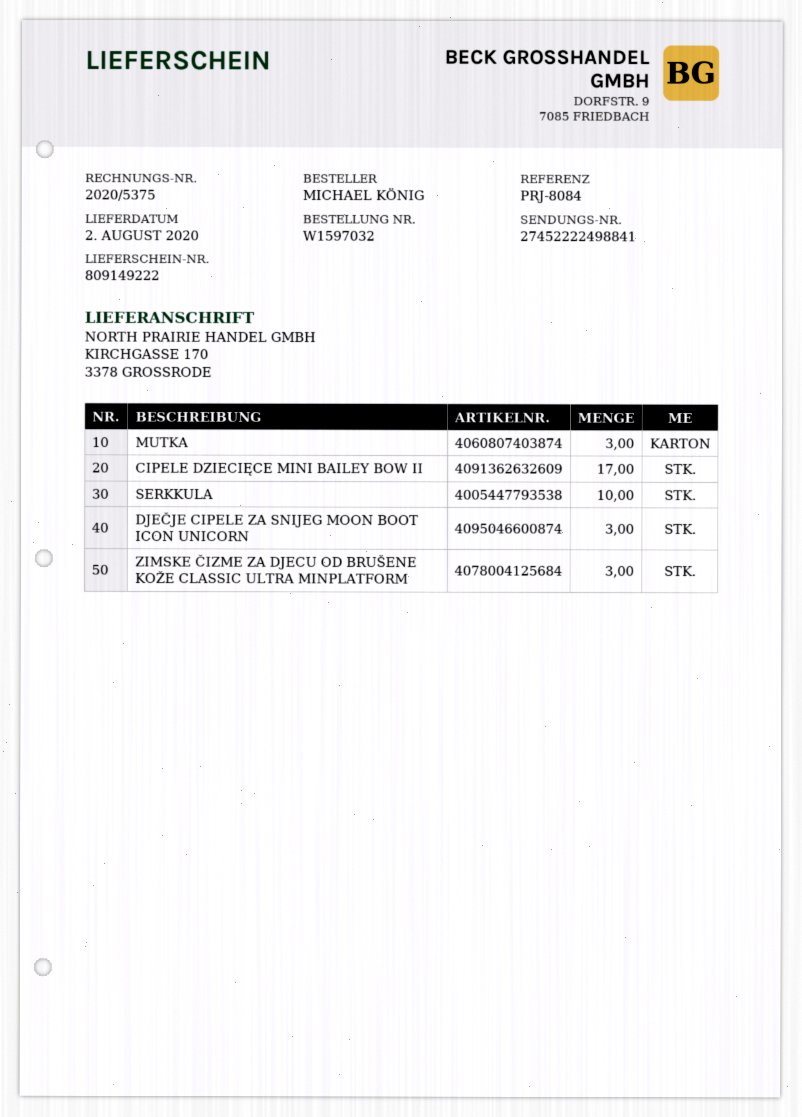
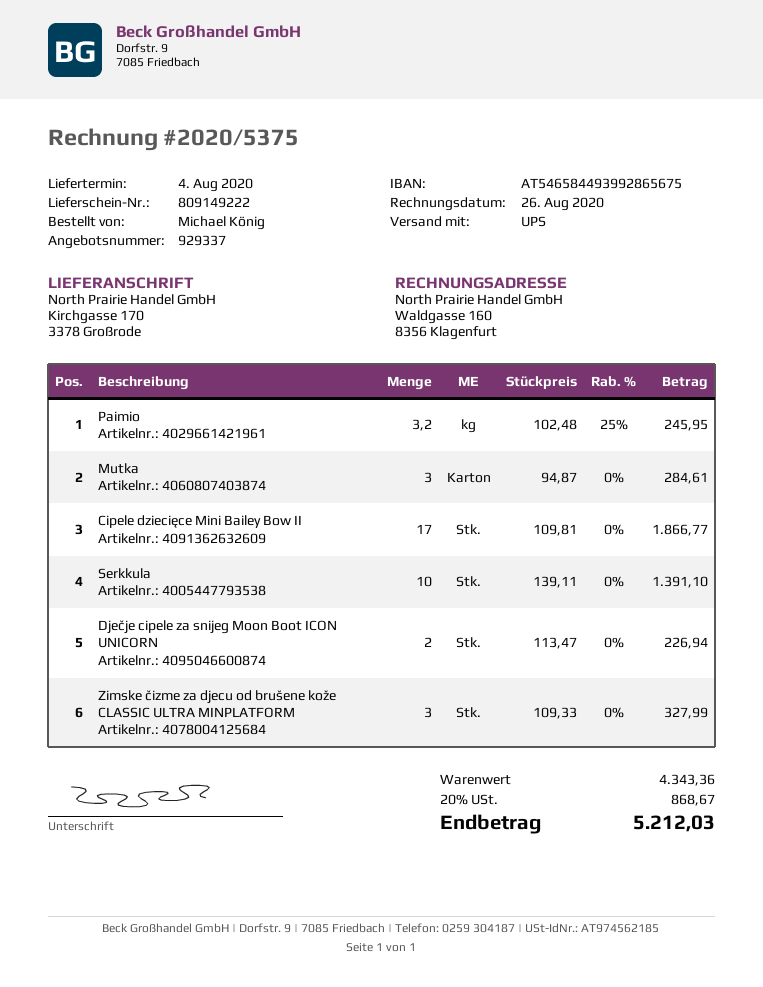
delivery date: 2020-08-02 -> 2020-08-04
DJEČJE CIPELE ZA SNIJEG MOON BOOT ICON UNICORN: 3 -> 2
Paimio: none -> 3.2

